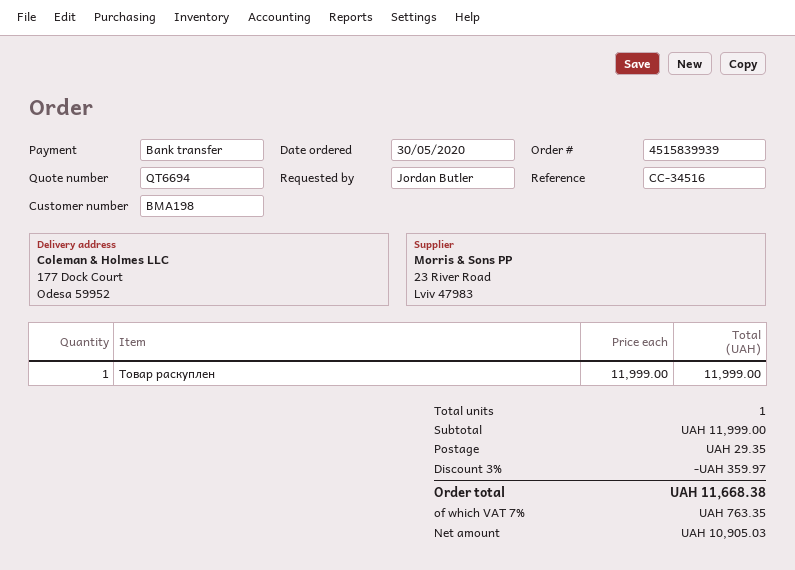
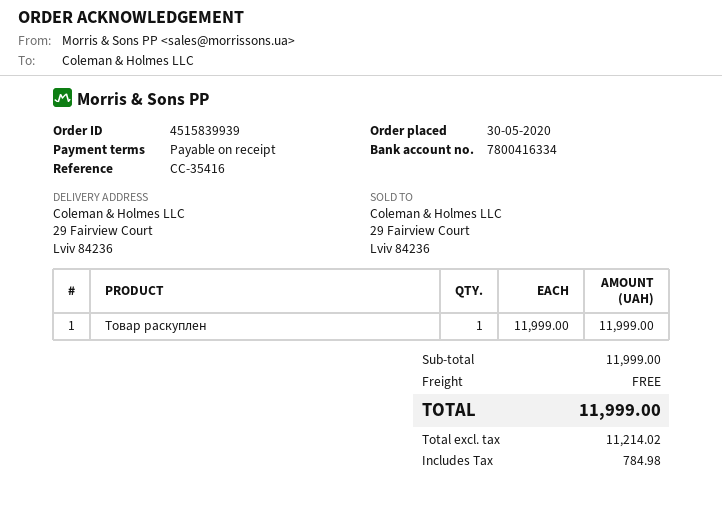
reference: CC-34516 -> CC-35416
ship to: 177 Dock Court, Odesa 59952 -> 29 Fairview Court, Lviv 84236
discount: 3% = 359.97 -> none
shipping: 29.35 -> 0.00
net: 10905.03 -> 11214.02
tax: 763.35 -> 784.98
total: 11668.38 -> 11999.00

